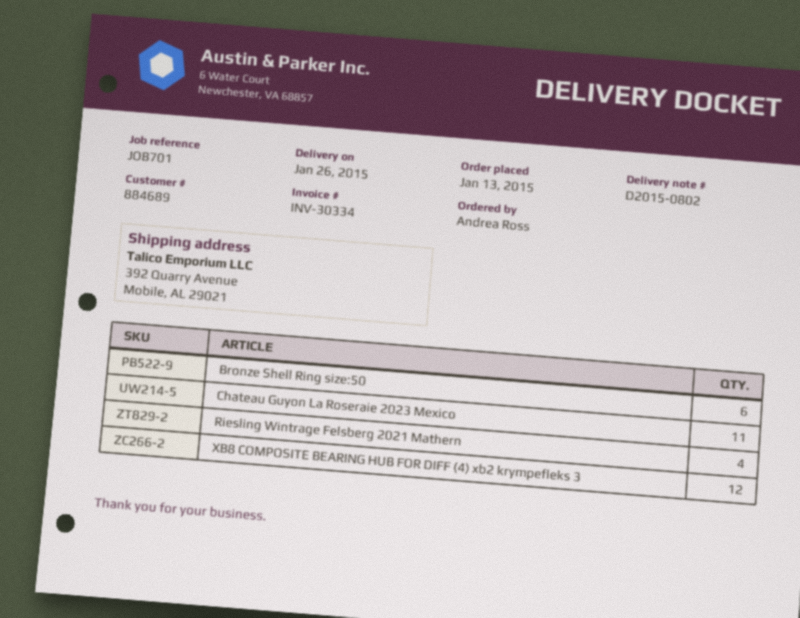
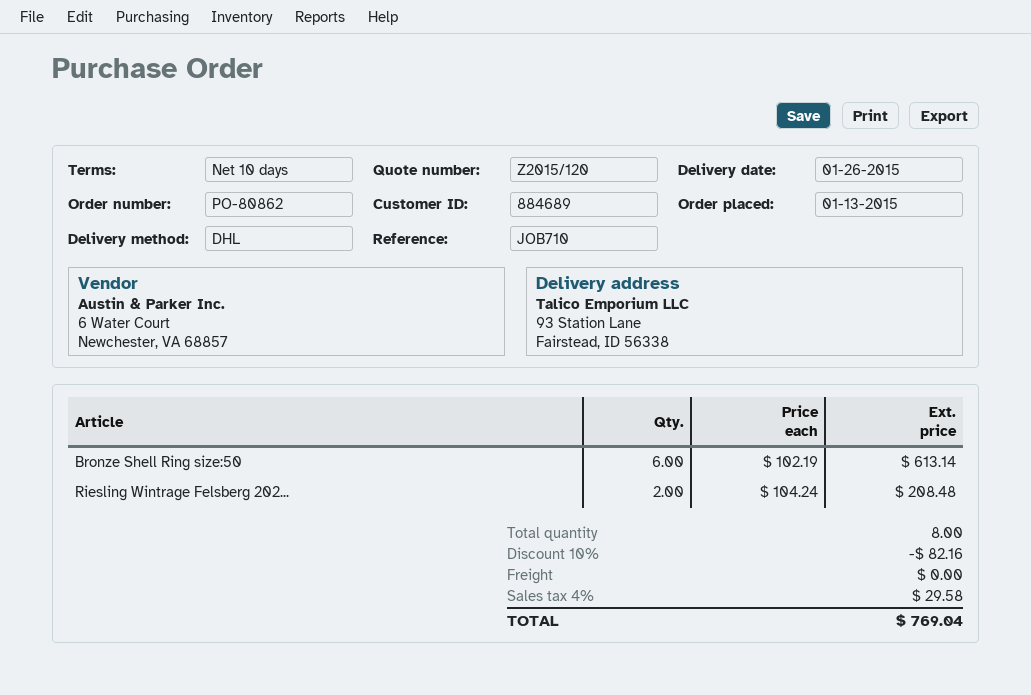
reference: JOB701 -> JOB710
ship to: 392 Quarry Avenue, Mobile, AL 29021 -> 93 Station Lane, Fairstead, ID 56338
Chateau Guyon La Roseraie 2023 Mexico: 11 -> none
Riesling Wintrage Felsberg 2021 Mathern: 4 -> 2
XB8 COMPOSITE BEARING HUB FOR DIFF (4) xb2 krympefleks 3: 12 -> none

